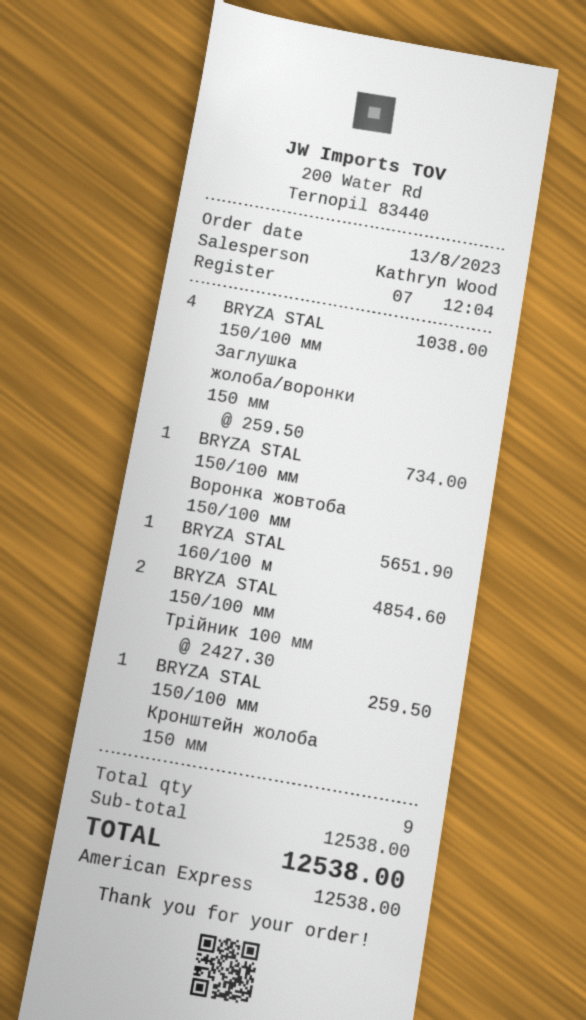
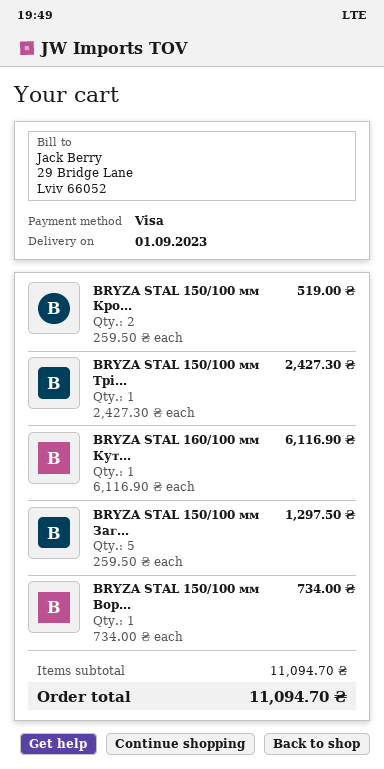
payment method: American Express -> Visa
BRYZA STAL 150/100 мм Заглушка жолоба/воронки 150 мм: 4 x 259.50 = 1038.00 -> 5 x 259.50 = 1297.50
BRYZA STAL 160/100 м: 1 x 5651.90 = 5651.90 -> 1 x 6116.90 = 6116.90
BRYZA STAL 150/100 мм Трійник 100 мм: 2 x 2427.30 = 4854.60 -> 1 x 2427.30 = 2427.30
BRYZA STAL 150/100 мм Кронштейн жолоба 150 мм: 1 x 259.50 = 259.50 -> 2 x 259.50 = 519.00
subtotal: 12538.00 -> 11094.70
total: 12538.00 -> 11094.70

